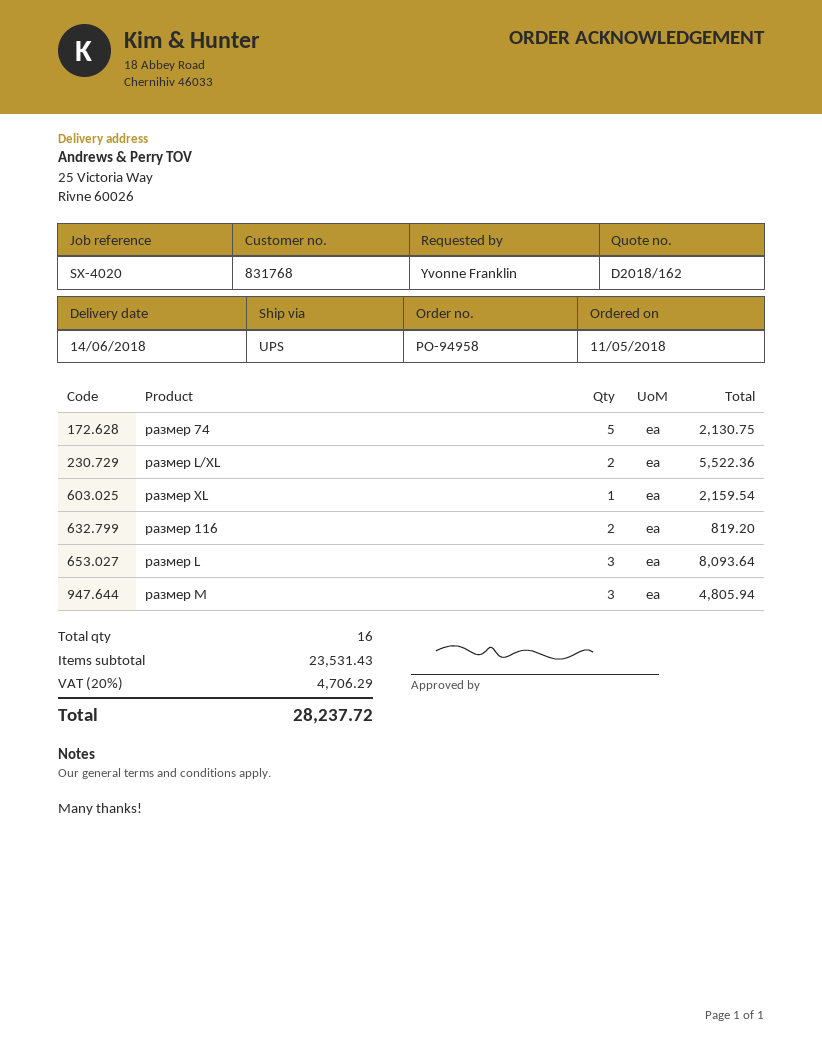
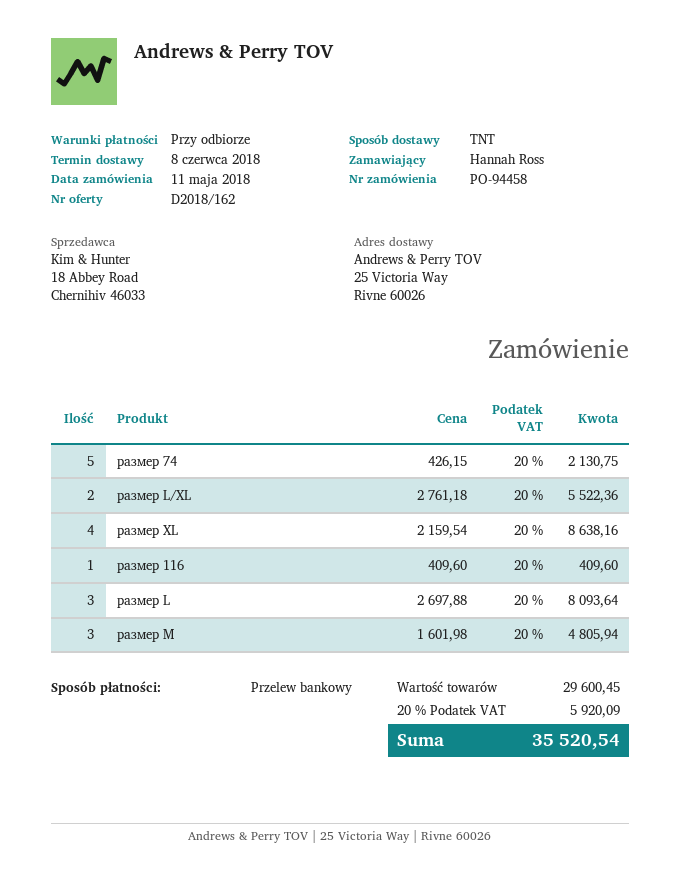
order number: PO-94958 -> PO-94458
delivery date: 2018-06-14 -> 2018-06-08
ordered by: Yvonne Franklin -> Hannah Ross
shipping method: UPS -> TNT
размер XL: 1 for 2159.54 -> 4 for 8638.16
размер 116: 2 for 819.20 -> 1 for 409.60
subtotal: 23531.43 -> 29600.45
tax: 20% = 4706.29 -> 20% = 5920.09
total: 28237.72 -> 35520.54

